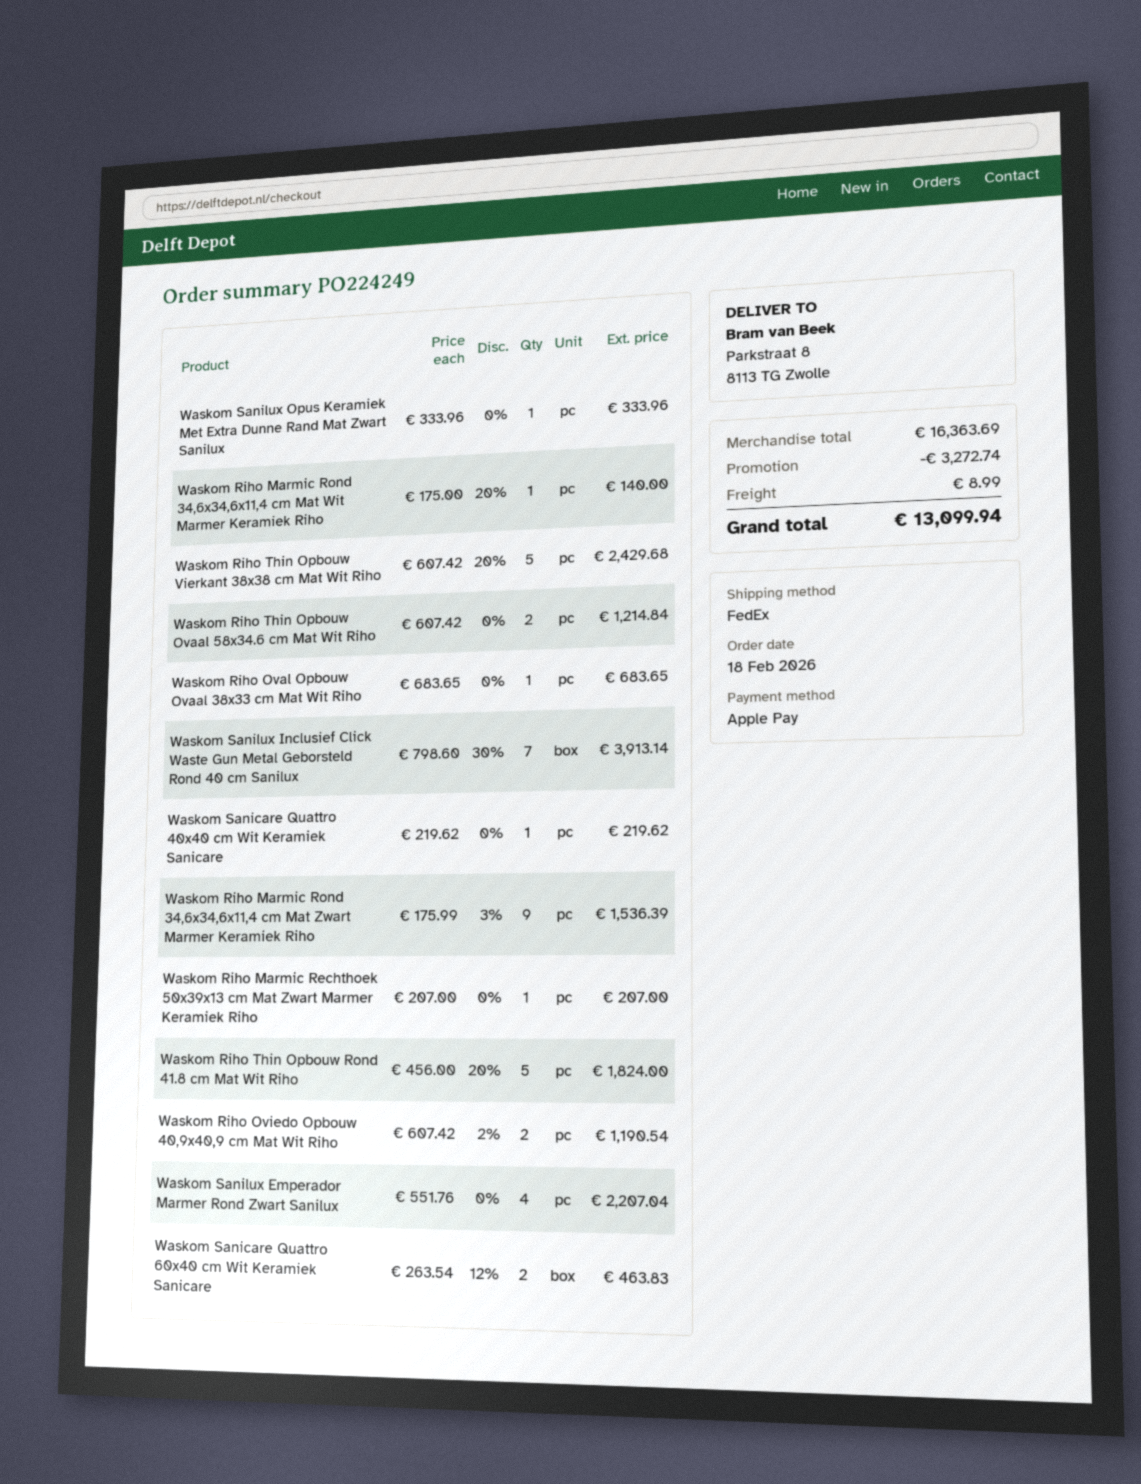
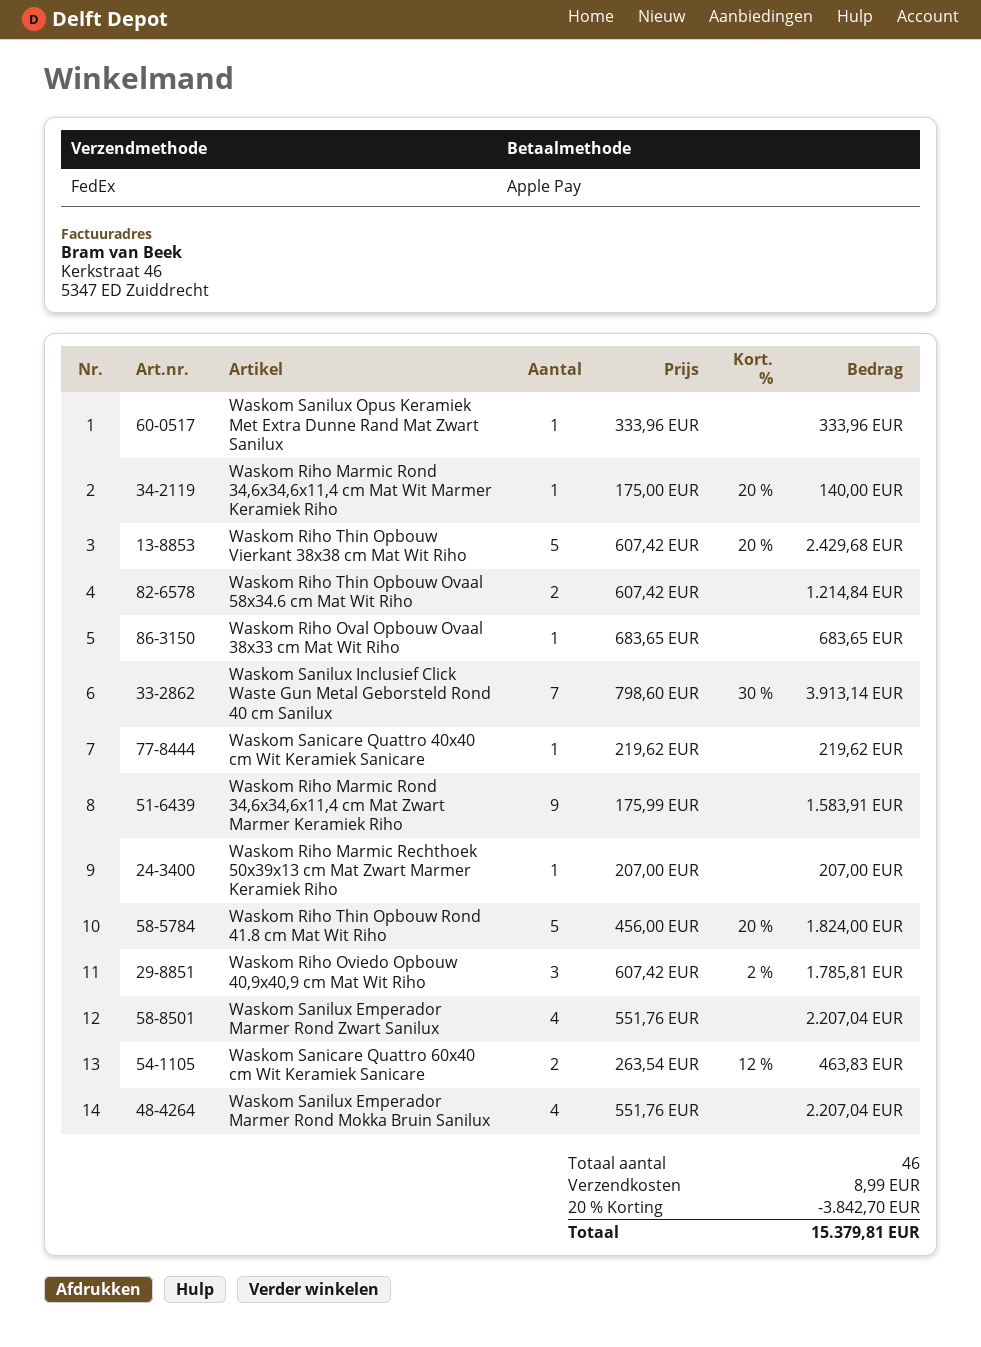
Waskom Riho Marmic Rond 34,6x34,6x11,4 cm Mat Zwart Marmer Keramiek Riho: 9 x 175.99 - 3% = 1536.39 -> 9 x 175.99 = 1583.91
Waskom Riho Oviedo Opbouw 40,9x40,9 cm Mat Wit Riho: 2 x 607.42 - 2% = 1190.54 -> 3 x 607.42 - 2% = 1785.81
Waskom Sanilux Emperador Marmer Rond Mokka Bruin Sanilux: none -> 4 x 551.76 = 2207.04
discount: 3272.74 -> 3842.70
total: 13099.94 -> 15379.81

